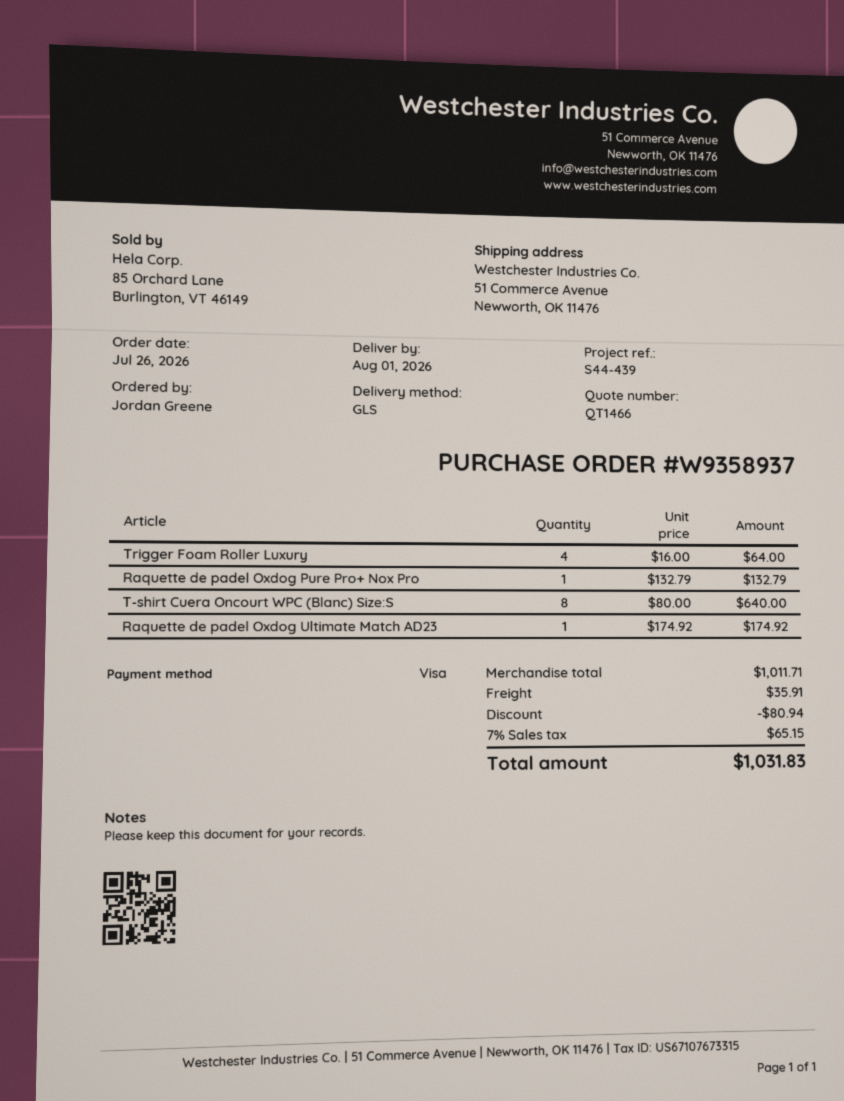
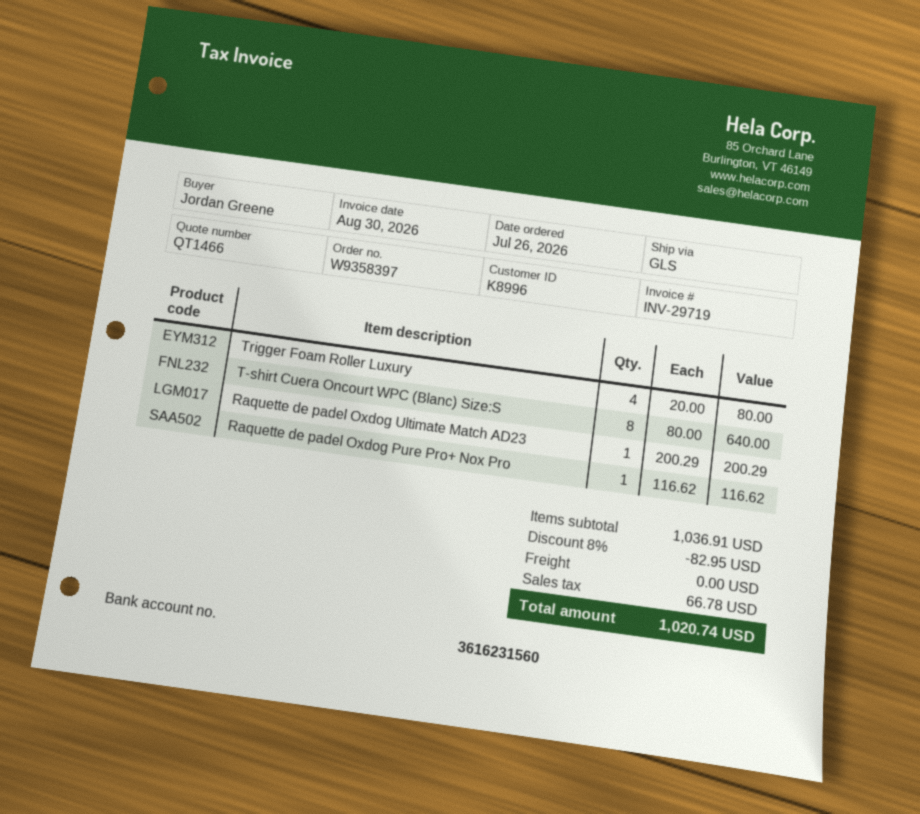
order number: W9358937 -> W9358397
Trigger Foam Roller Luxury: 4 x 16.00 = 64.00 -> 4 x 20.00 = 80.00
Raquette de padel Oxdog Pure Pro+ Nox Pro: 1 x 132.79 = 132.79 -> 1 x 116.62 = 116.62
Raquette de padel Oxdog Ultimate Match AD23: 1 x 174.92 = 174.92 -> 1 x 200.29 = 200.29
subtotal: 1011.71 -> 1036.91
discount: 80.94 -> 82.95
shipping: 35.91 -> 0.00
tax: 65.15 -> 66.78
total: 1031.83 -> 1020.74

